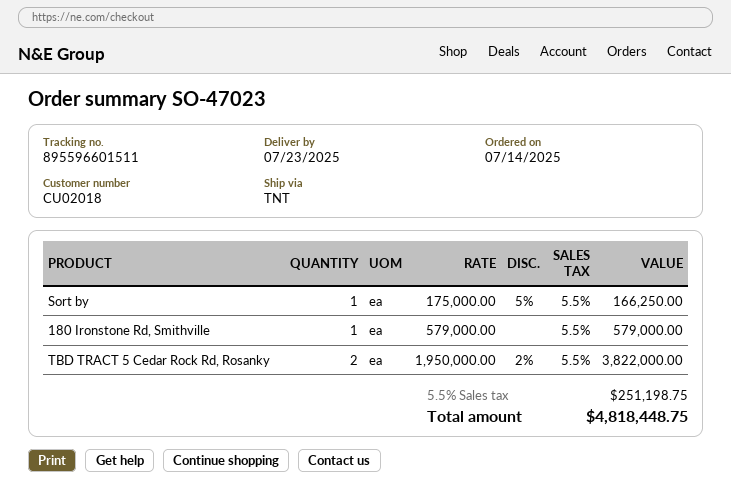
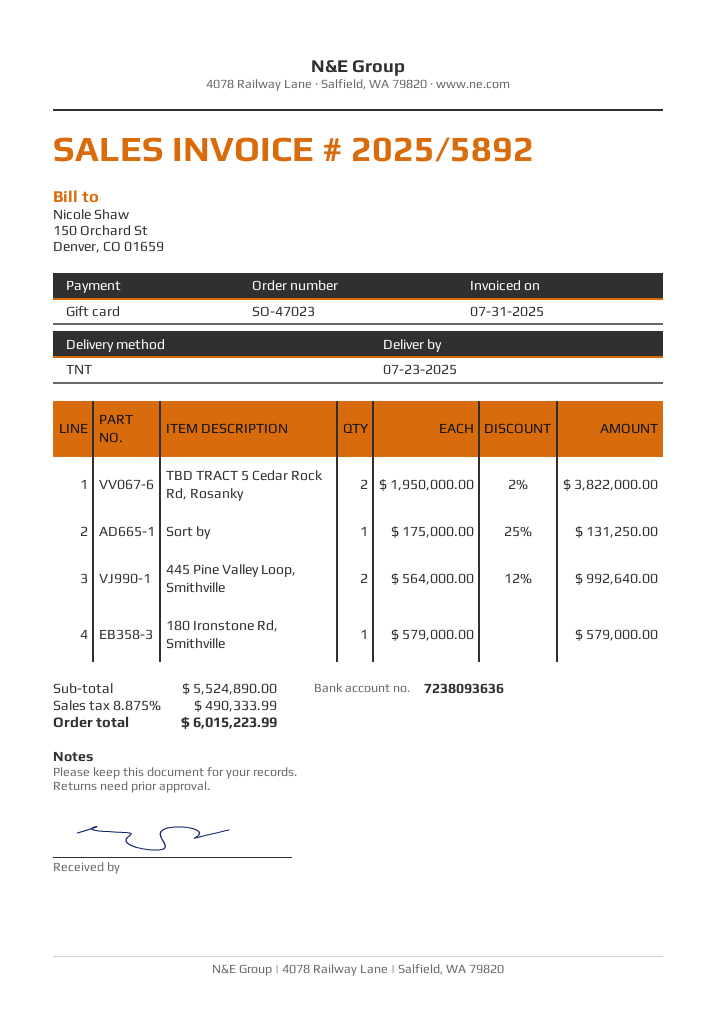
Sort by: 1 x 175000.00 - 5% = 166250.00 -> 1 x 175000.00 - 25% = 131250.00
445 Pine Valley Loop, Smithville: none -> 2 x 564000.00 - 12% = 992640.00
tax: 5.5% = 251198.75 -> 8.875% = 490333.99
total: 4818448.75 -> 6015223.99

